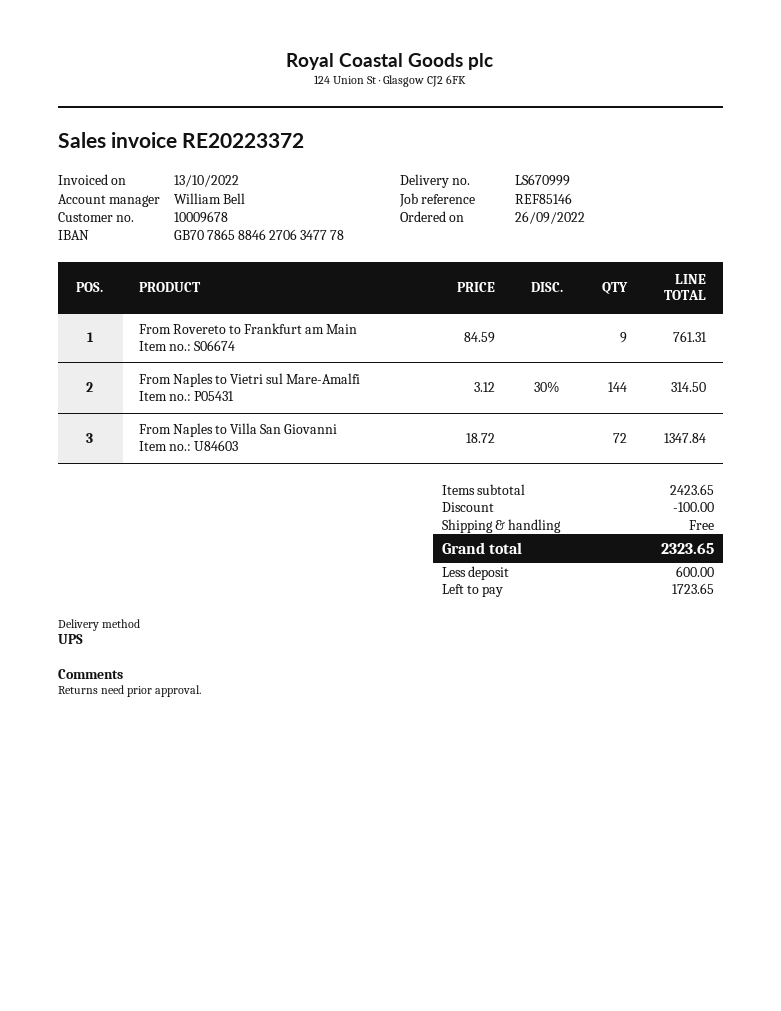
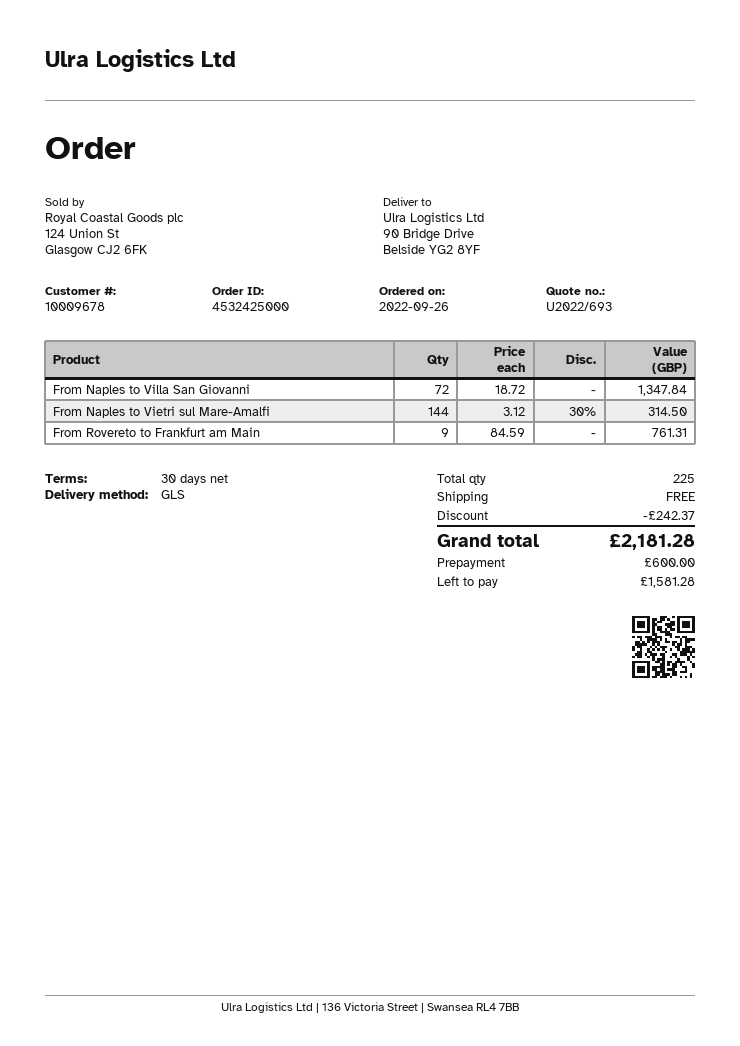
shipping method: UPS -> GLS
discount: 100.00 -> 242.37
total: 2323.65 -> 2181.28
balance: 1723.65 -> 1581.28

